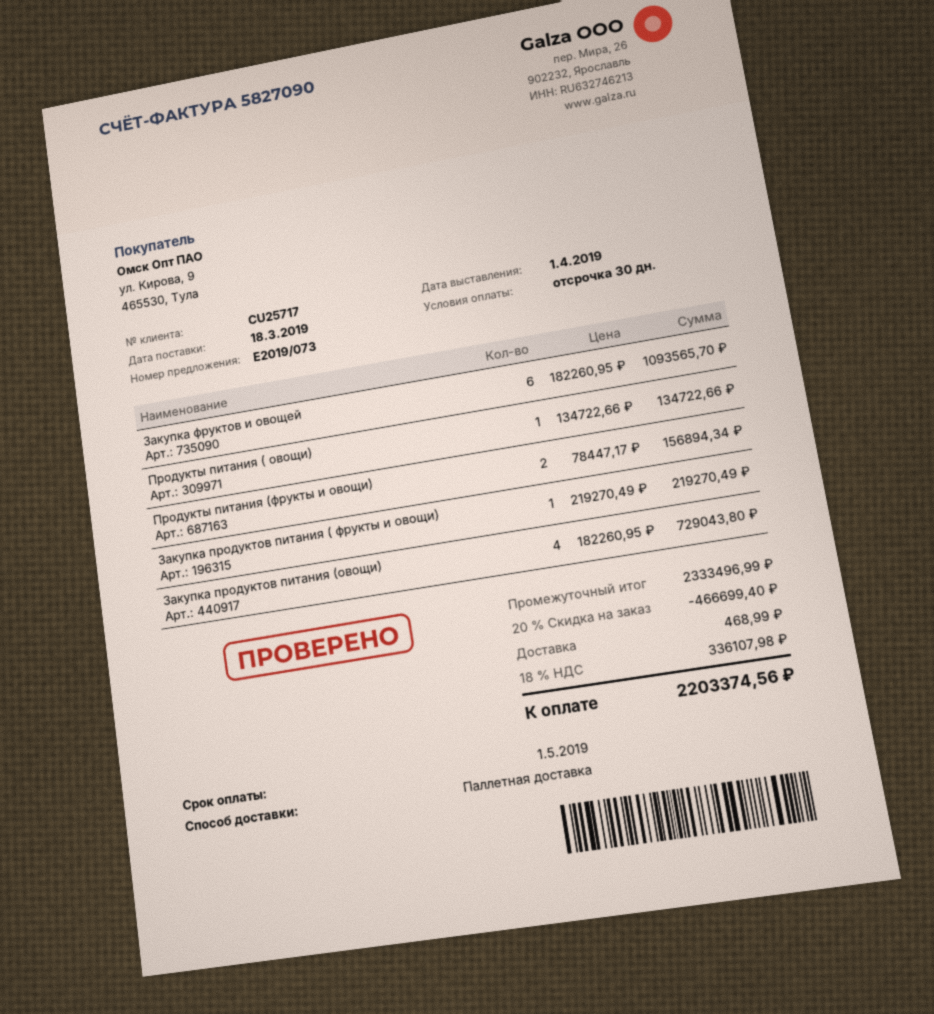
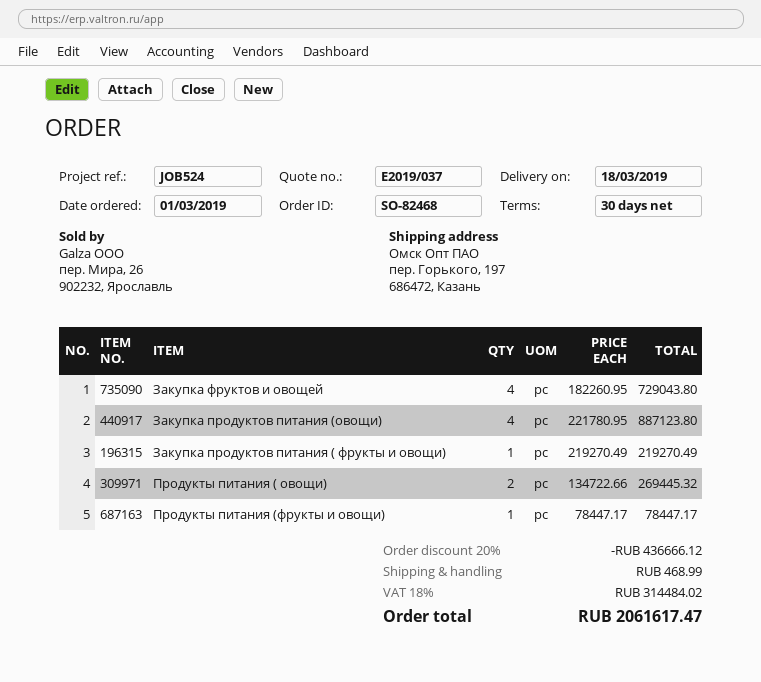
quote number: E2019/073 -> E2019/037
Закупка фруктов и овощей: 6 x 182260.95 = 1093565.70 -> 4 x 182260.95 = 729043.80
Продукты питания ( овощи): 1 x 134722.66 = 134722.66 -> 2 x 134722.66 = 269445.32
Продукты питания (фрукты и овощи): 2 x 78447.17 = 156894.34 -> 1 x 78447.17 = 78447.17
Закупка продуктов питания (овощи): 4 x 182260.95 = 729043.80 -> 4 x 221780.95 = 887123.80
discount: 20% = 466699.40 -> 20% = 436666.12
tax: 18% = 336107.98 -> 18% = 314484.02
total: 2203374.56 -> 2061617.47

